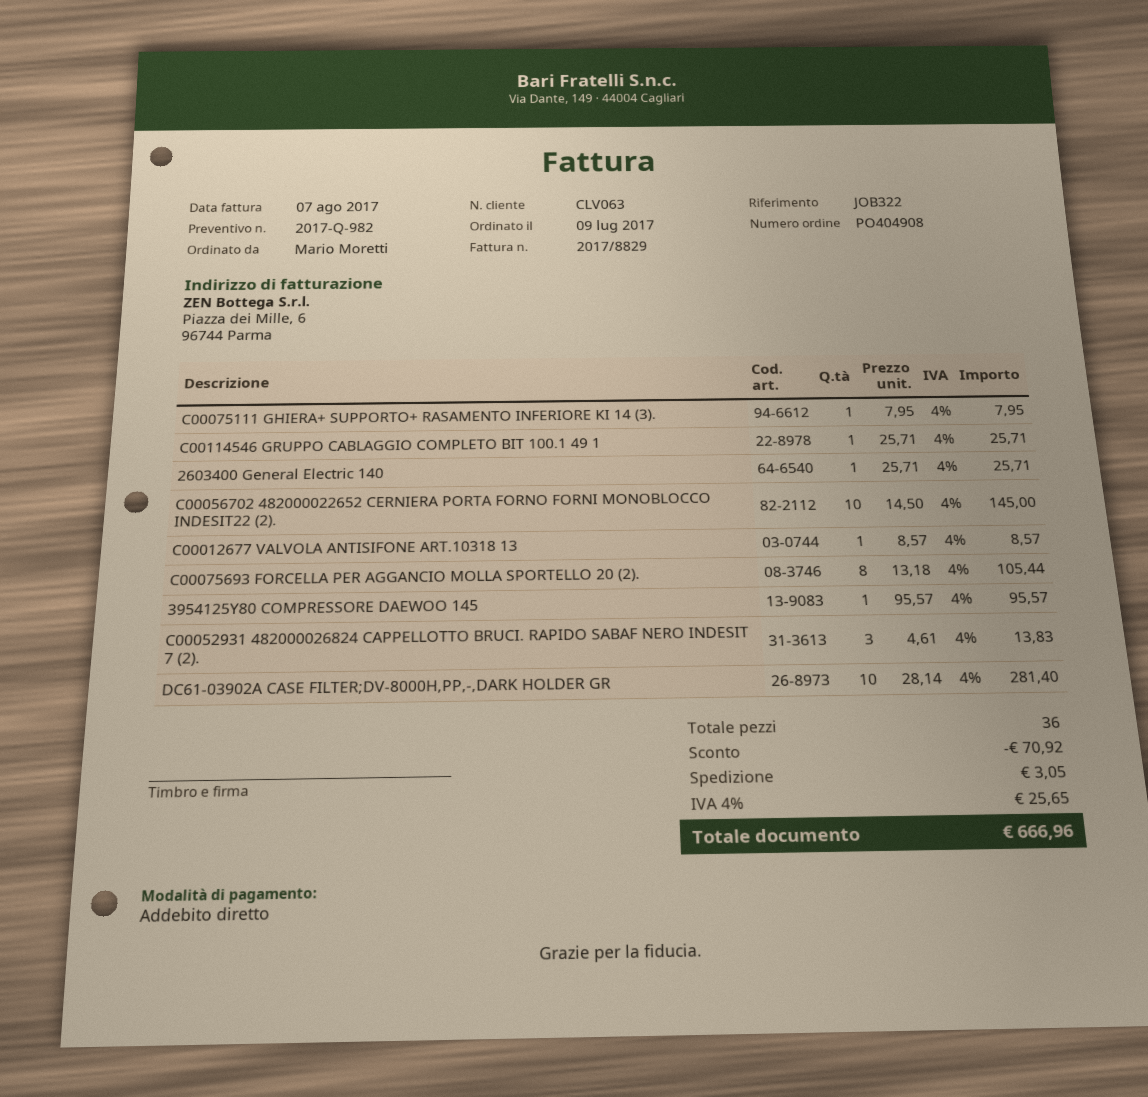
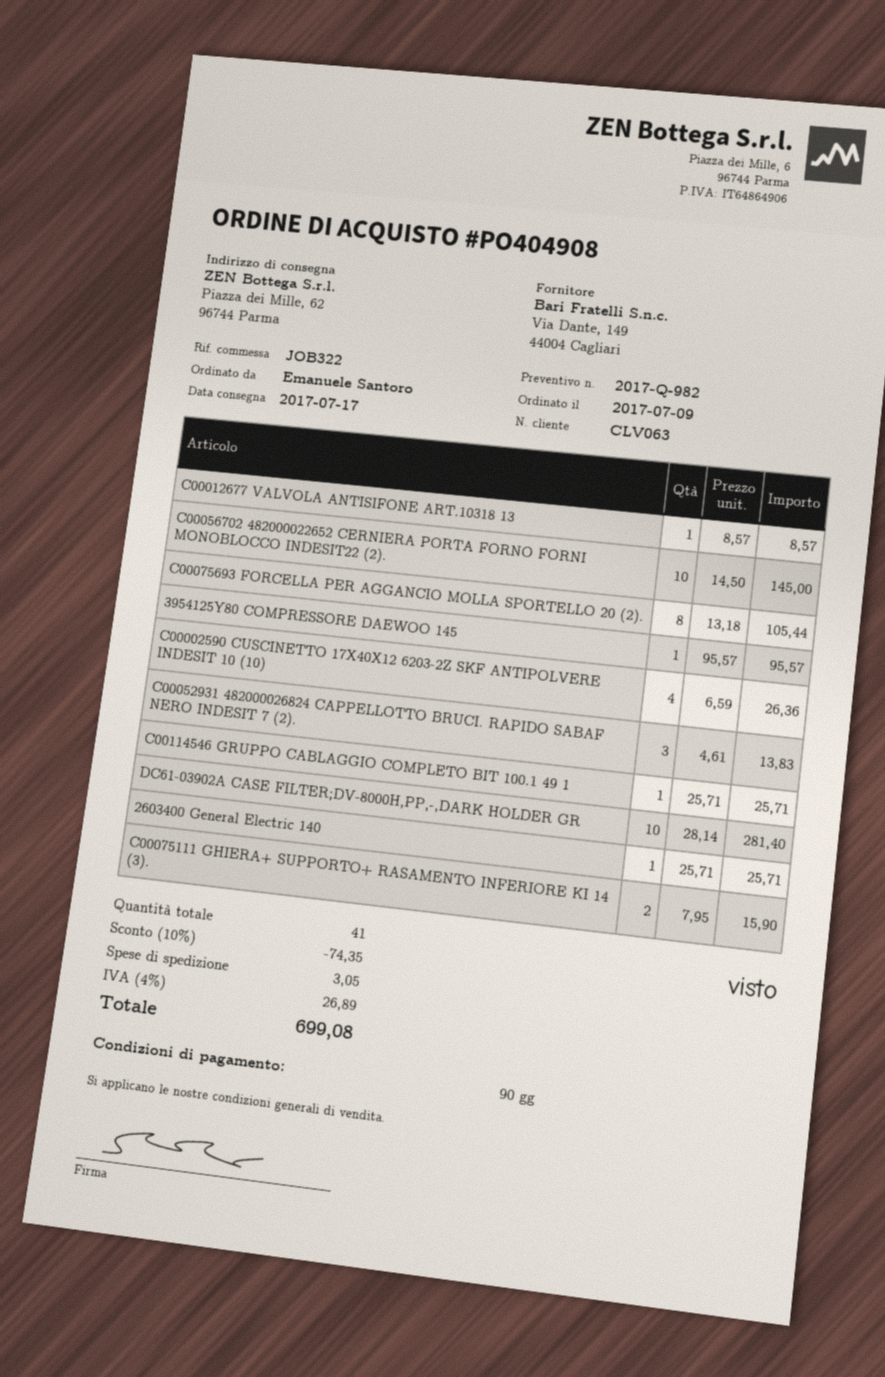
ordered by: Mario Moretti -> Emanuele Santoro
C00075111 GHIERA+ SUPPORTO+ RASAMENTO INFERIORE KI 14 (3).: 1 x 7.95 = 7.95 -> 2 x 7.95 = 15.90
C00002590 CUSCINETTO 17X40X12 6203-2Z SKF ANTIPOLVERE INDESIT 10 (10): none -> 4 x 6.59 = 26.36
total quantity: 36 -> 41
discount: 70.92 -> 74.35
tax: 4% = 25.65 -> 4% = 26.89
total: 666.96 -> 699.08

